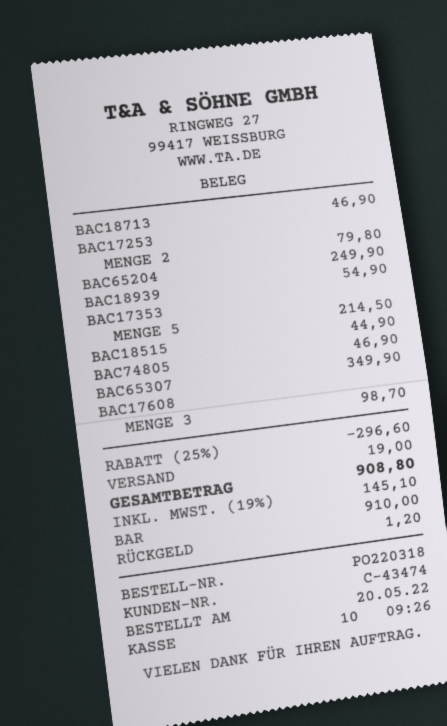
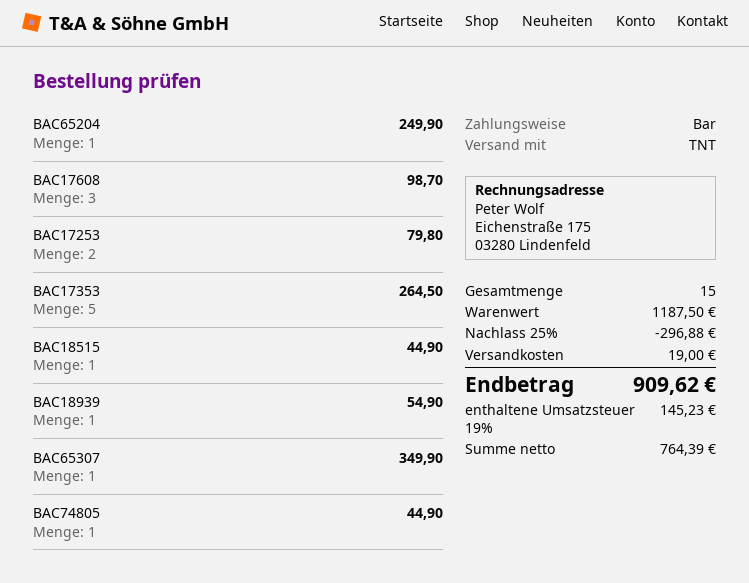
BAC18713: 1 for 46.90 -> none
BAC17353: 5 for 214.50 -> 5 for 264.50
BAC74805: 1 for 46.90 -> 1 for 44.90
discount: 25% = 296.60 -> 25% = 296.88
tax: 19% = 145.10 -> 19% = 145.23
total: 908.80 -> 909.62

